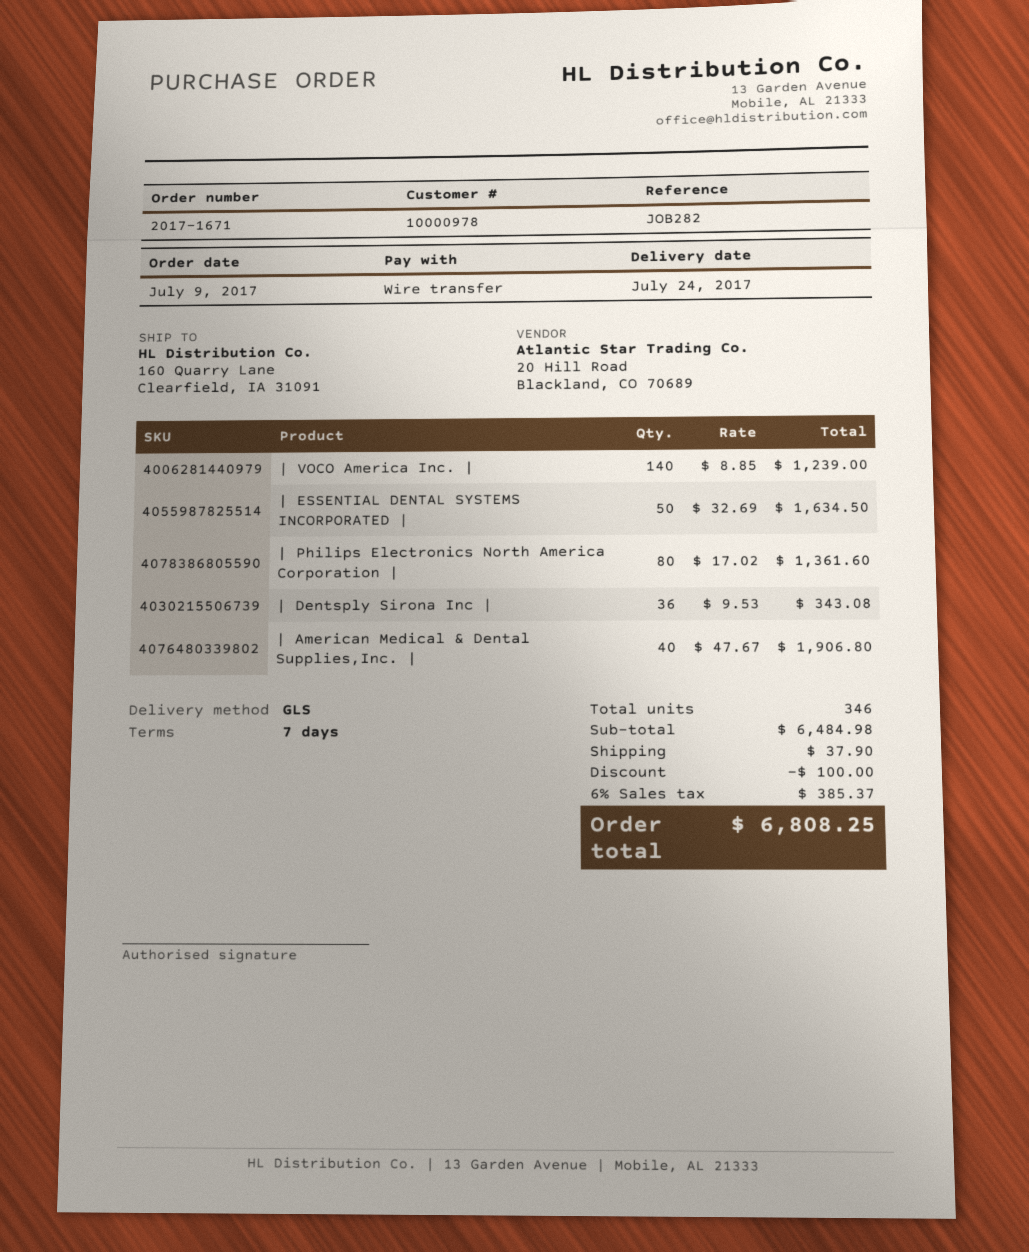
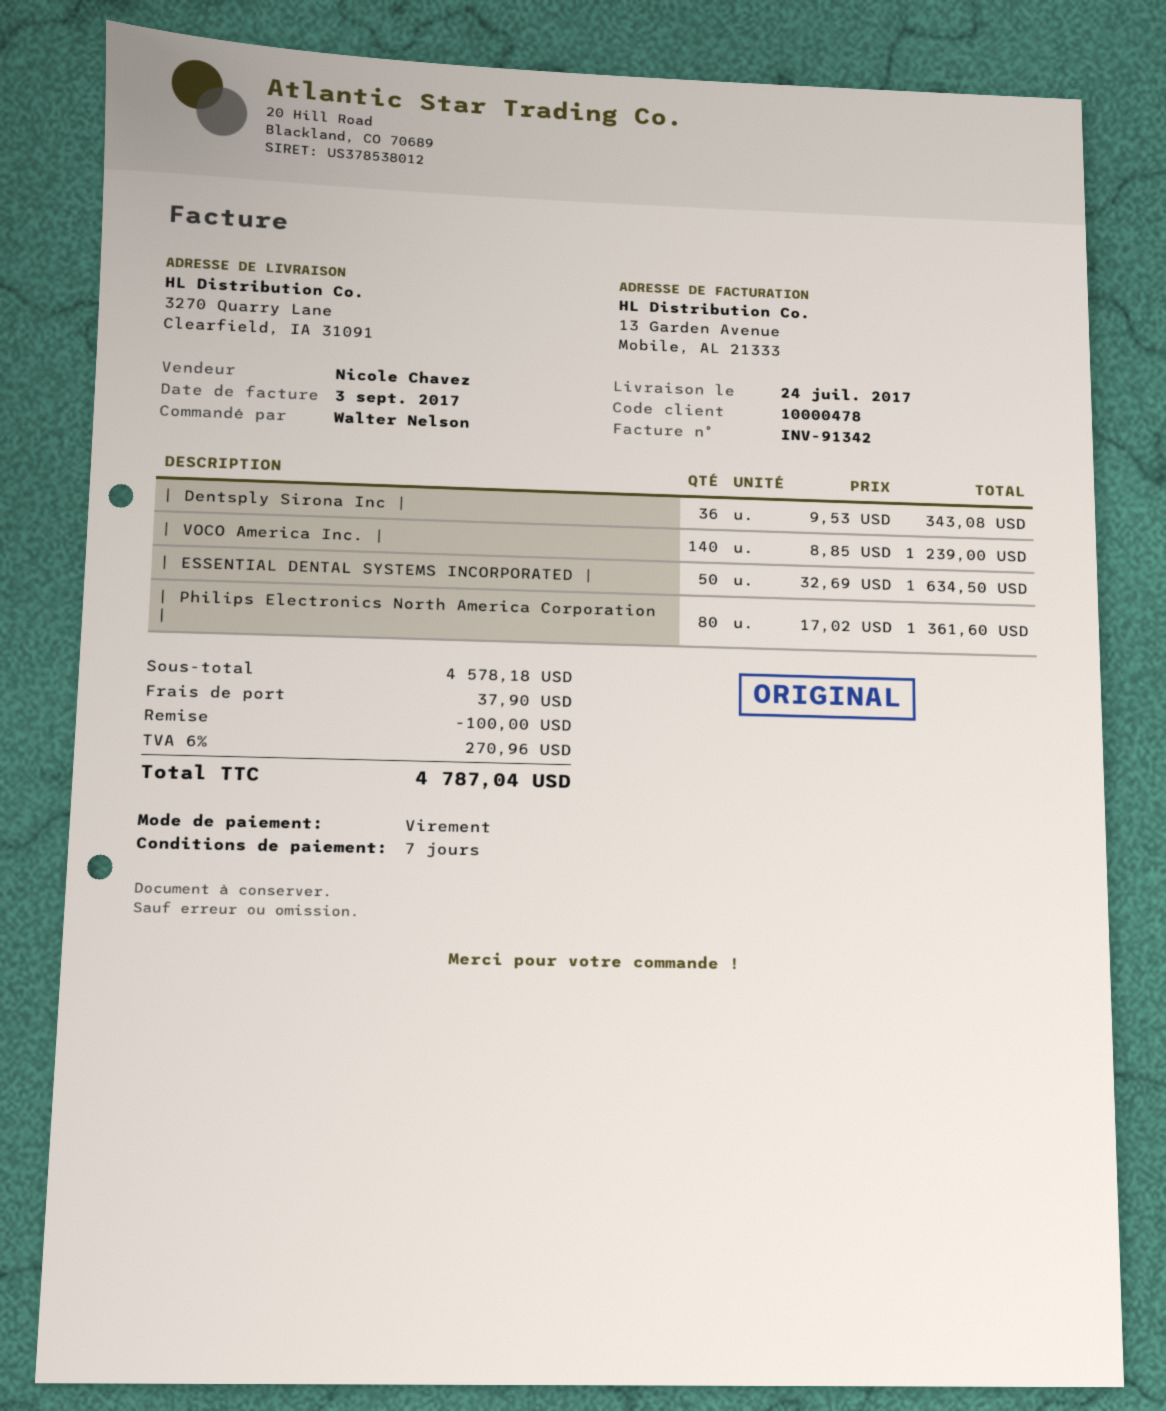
customer number: 10000978 -> 10000478
ship to: 160 Quarry Lane, Clearfield, IA 31091 -> 3270 Quarry Lane, Clearfield, IA 31091
| American Medical & Dental Supplies,Inc. |: 40 x 47.67 = 1906.80 -> none
subtotal: 6484.98 -> 4578.18
tax: 6% = 385.37 -> 6% = 270.96
total: 6808.25 -> 4787.04

